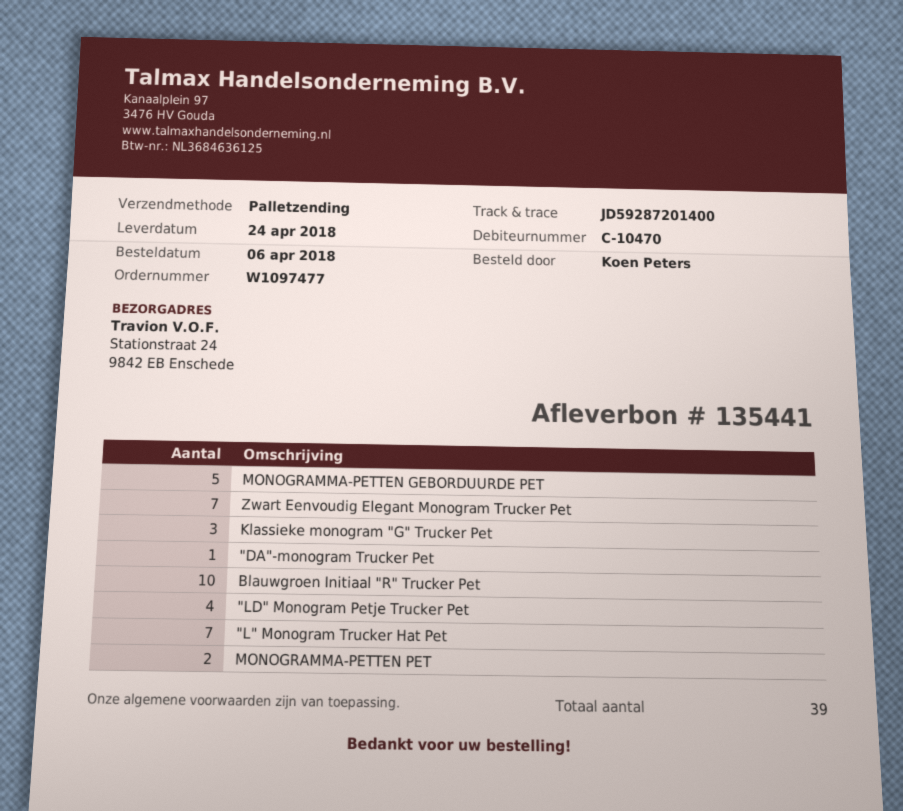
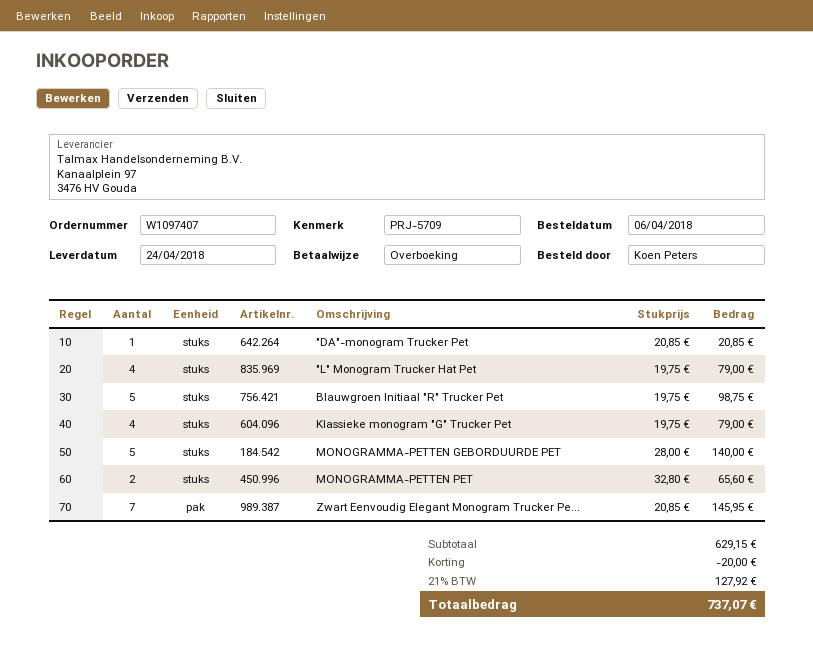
order number: W1097477 -> W1097407
Klassieke monogram "G" Trucker Pet: 3 -> 4
Blauwgroen Initiaal "R" Trucker Pet: 10 -> 5
"LD" Monogram Petje Trucker Pet: 4 -> none
"L" Monogram Trucker Hat Pet: 7 -> 4

